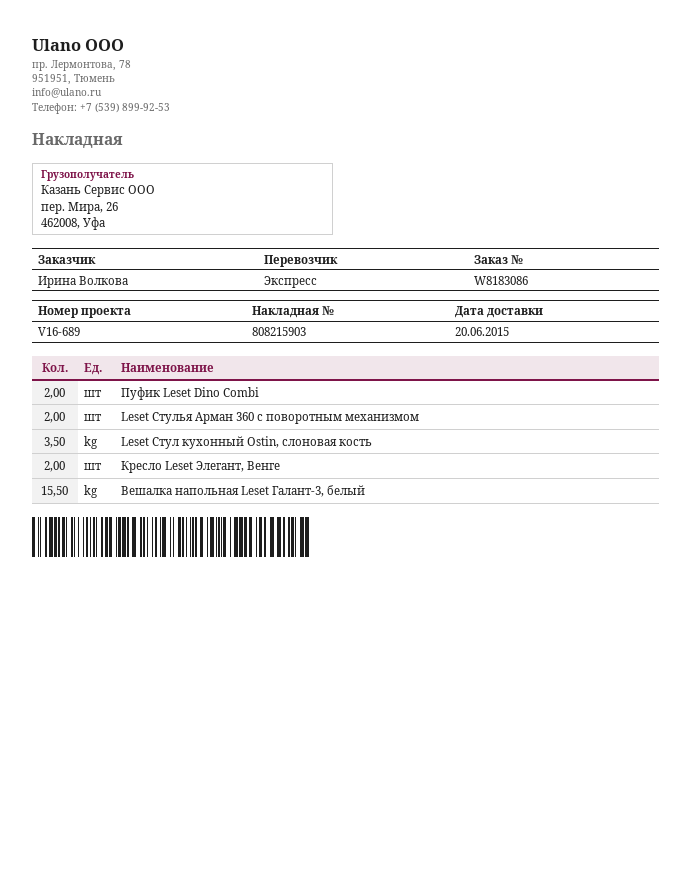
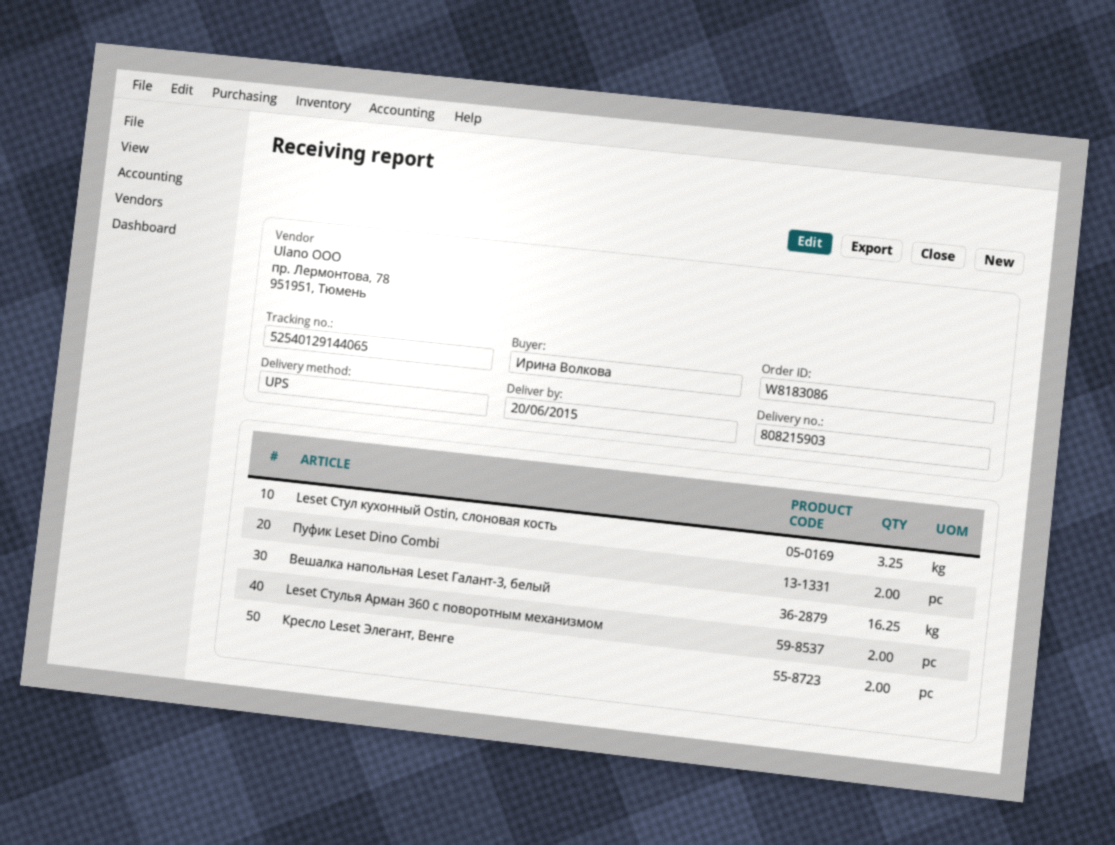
shipping method: express -> UPS
Leset Стул кухонный Ostin, слоновая кость: 3.5 -> 3.25
Вешалка напольная Leset Галант-3, белый: 15.5 -> 16.25

